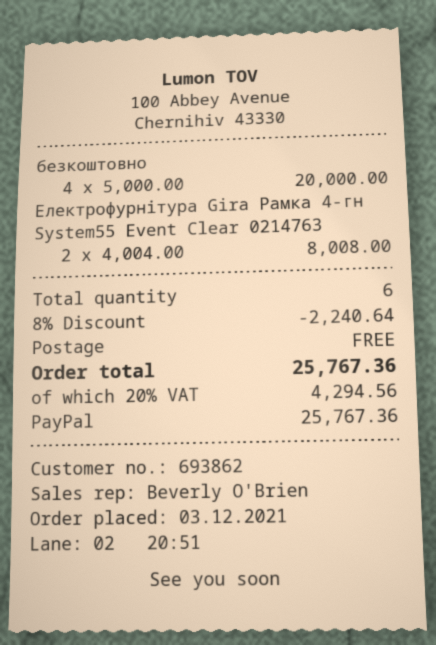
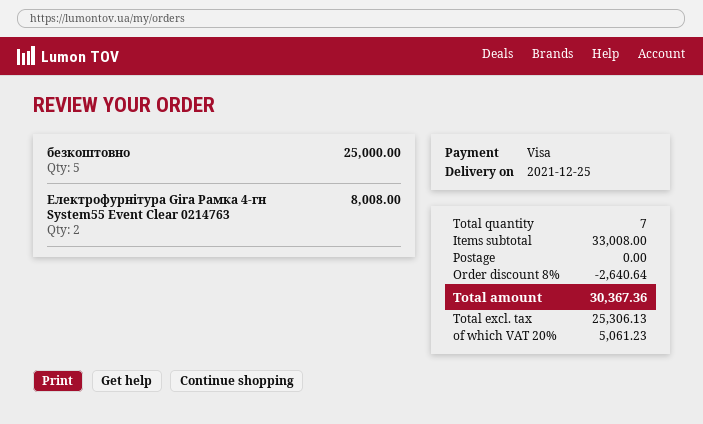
payment method: PayPal -> Visa
безкоштовно: 4 for 20000.00 -> 5 for 25000.00
total quantity: 6 -> 7
discount: 8% = 2240.64 -> 8% = 2640.64
tax: 20% = 4294.56 -> 20% = 5061.23
total: 25767.36 -> 30367.36

